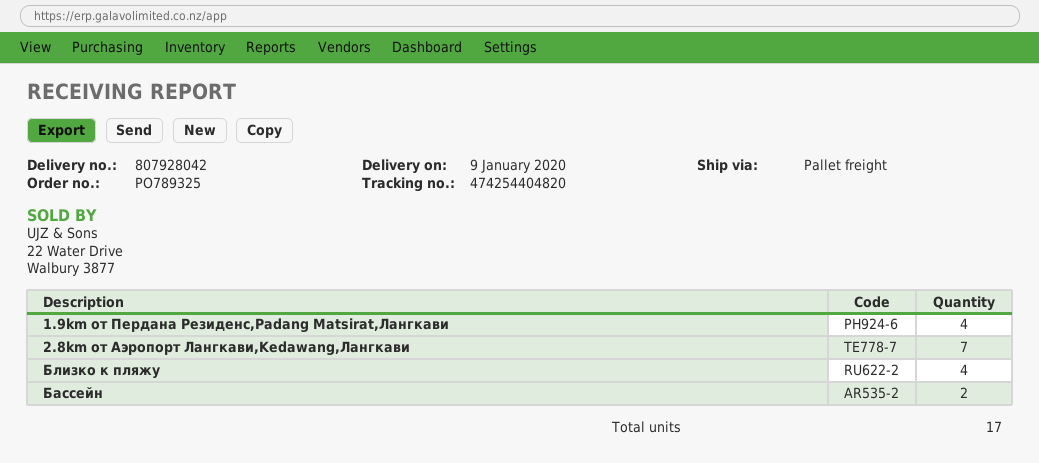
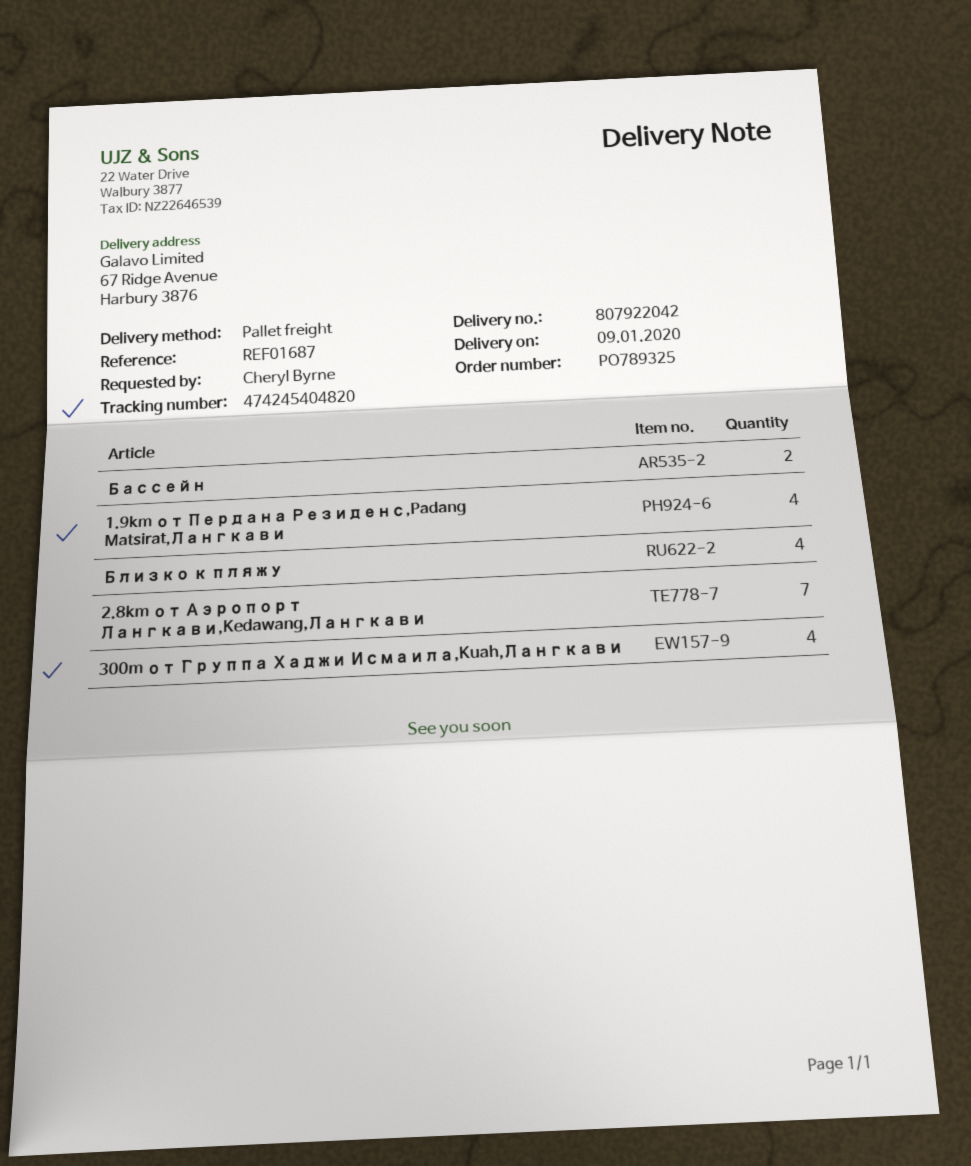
delivery note number: 807928042 -> 807922042
tracking number: 474254404820 -> 474245404820
300m от Группа Хаджи Исмаила,Kuah,Лангкави: none -> 4

